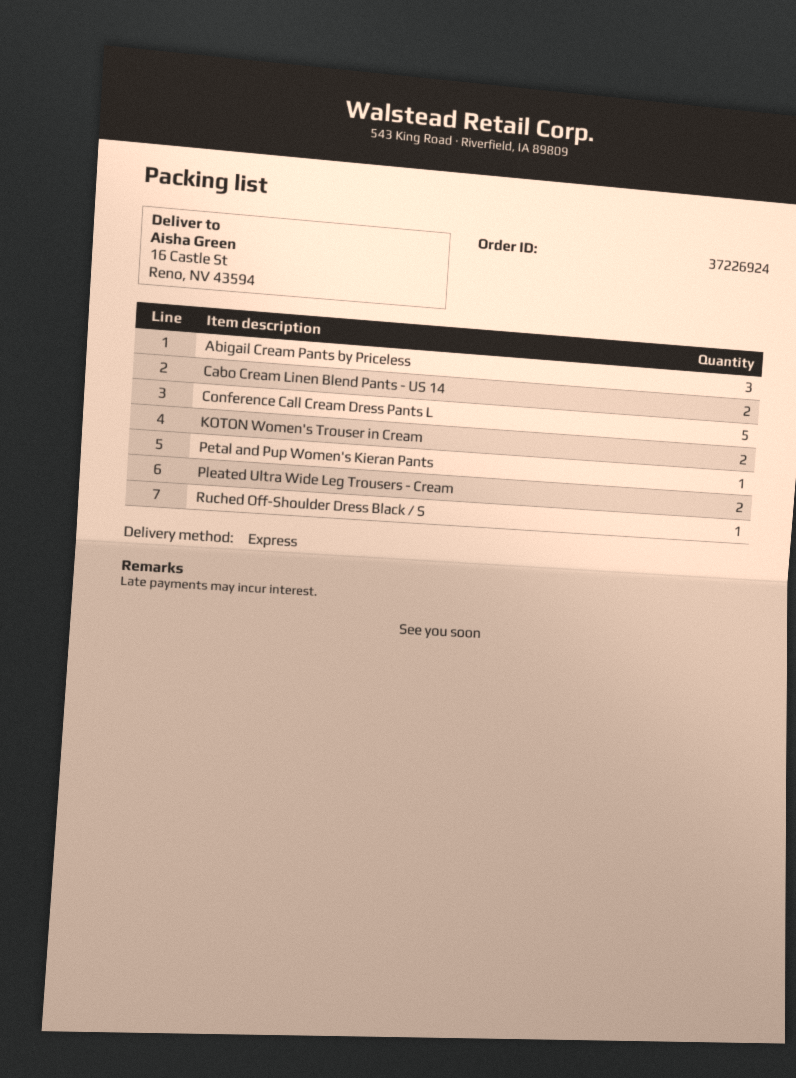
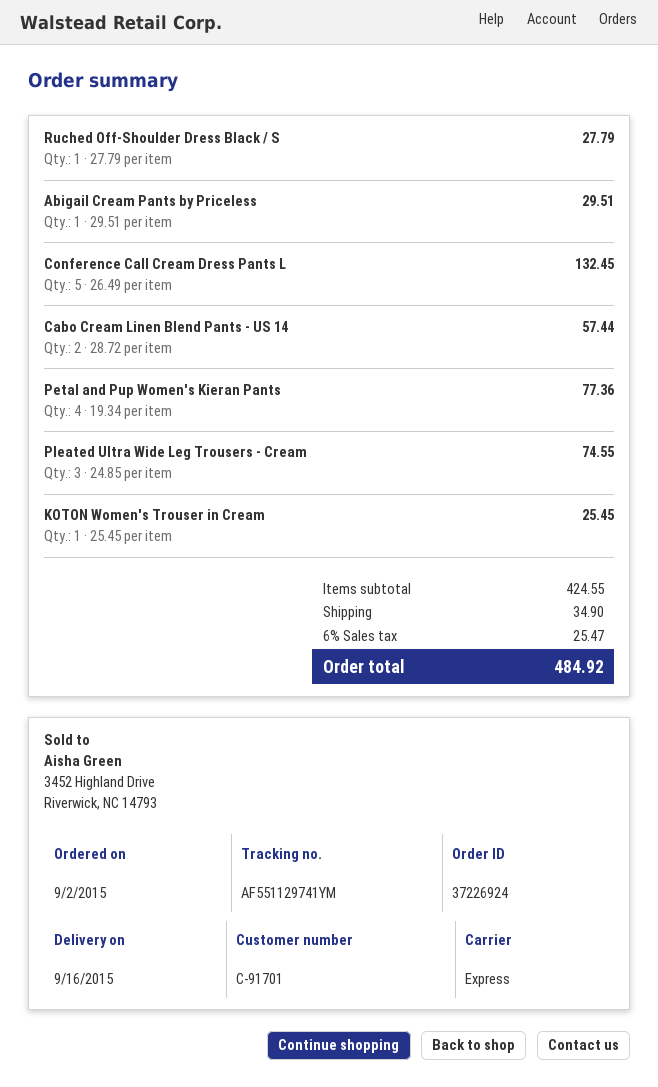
Abigail Cream Pants by Priceless: 3 -> 1
KOTON Women's Trouser in Cream: 2 -> 1
Petal and Pup Women's Kieran Pants: 1 -> 4
Pleated Ultra Wide Leg Trousers - Cream: 2 -> 3

